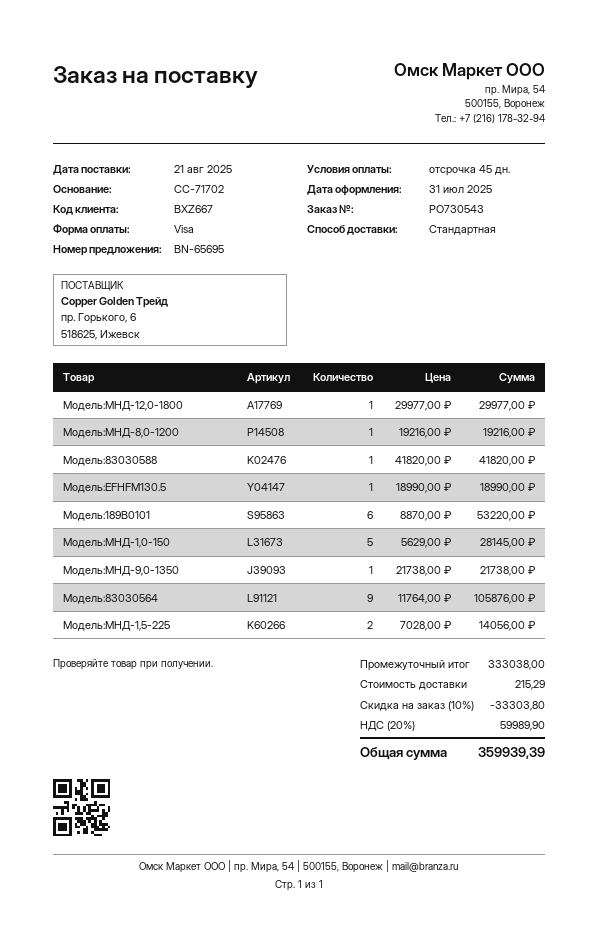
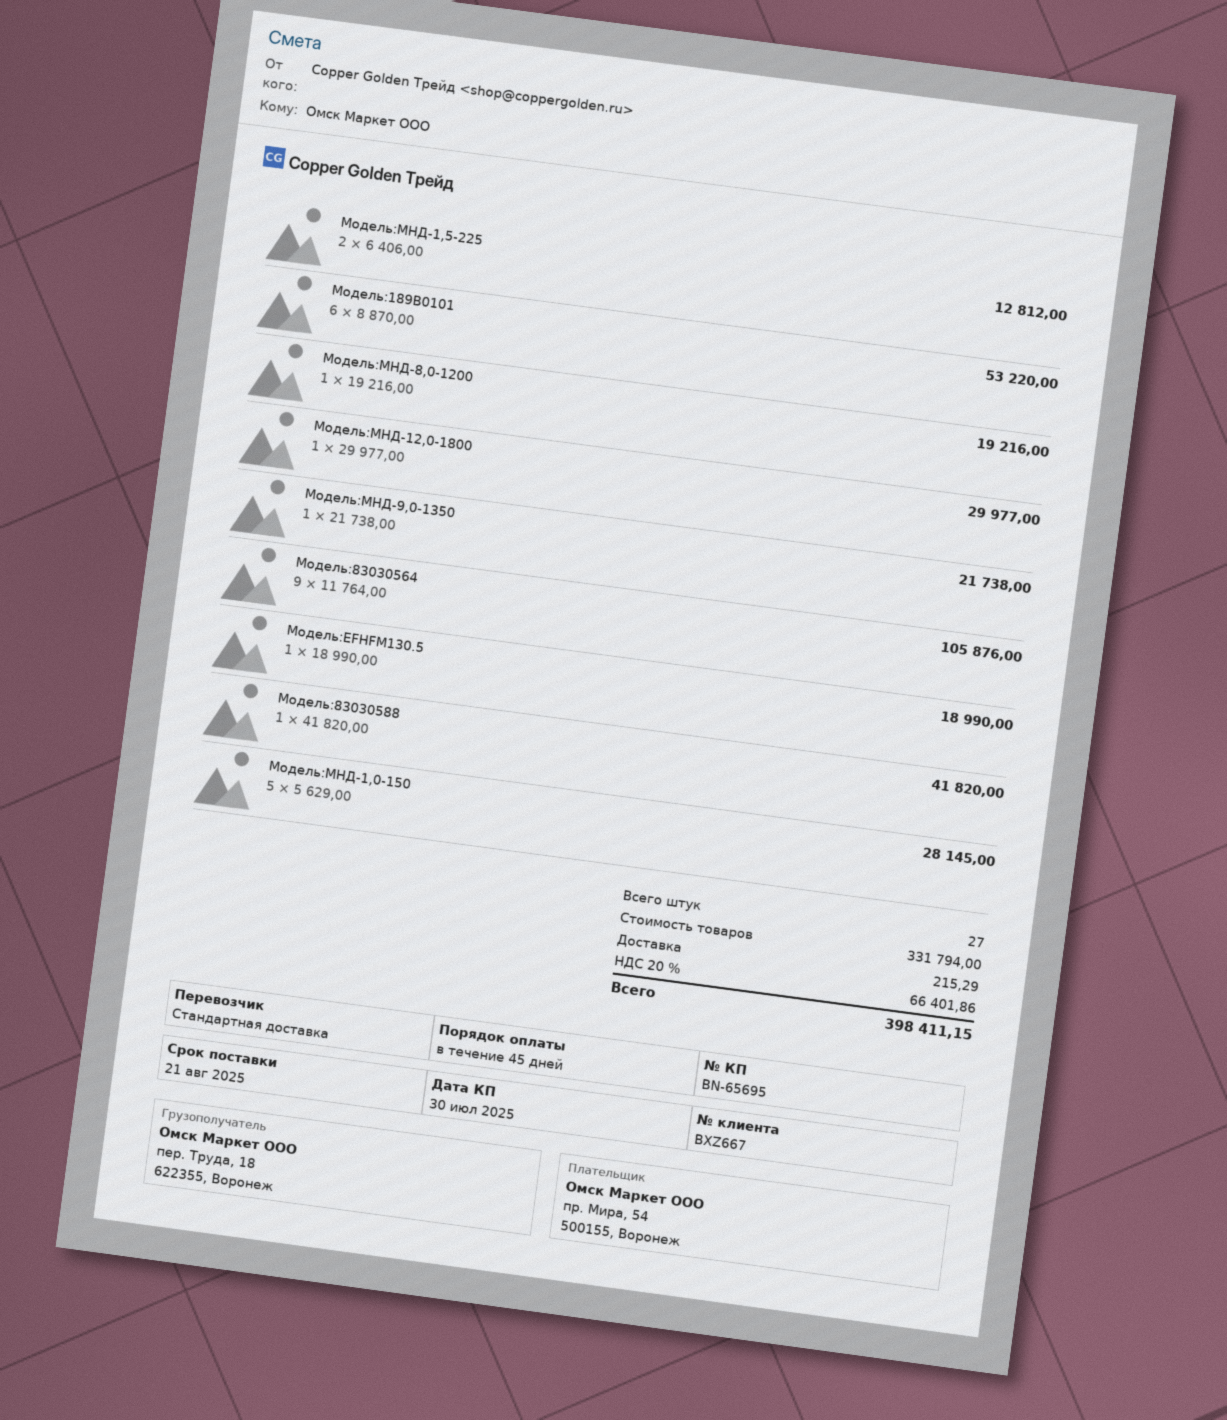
Модель:МНД-1,5-225: 2 x 7028.00 = 14056.00 -> 2 x 6406.00 = 12812.00
subtotal: 333038.00 -> 331794.00
discount: 10% = 33303.80 -> none
tax: 20% = 59989.90 -> 20% = 66401.86
total: 359939.39 -> 398411.15

